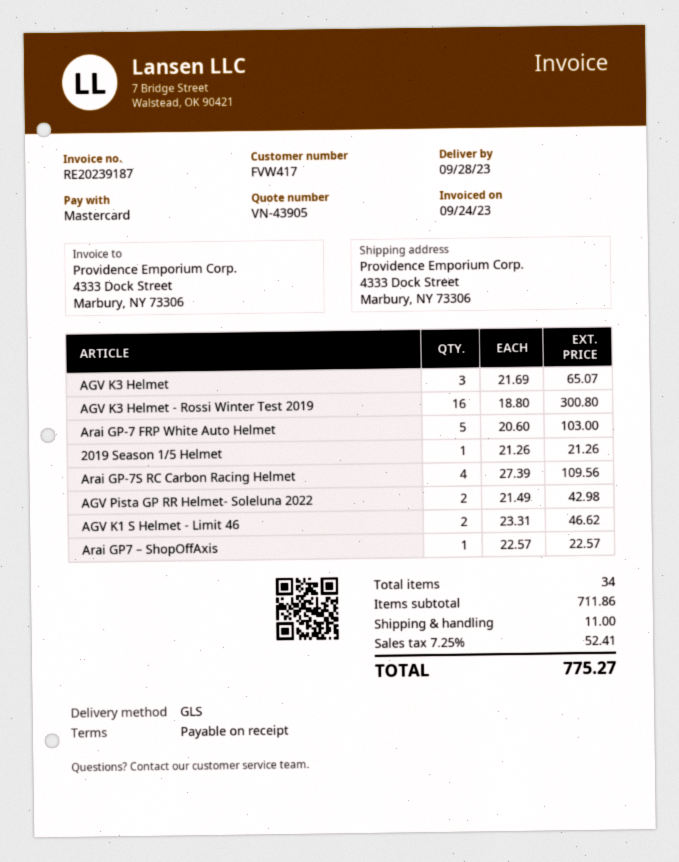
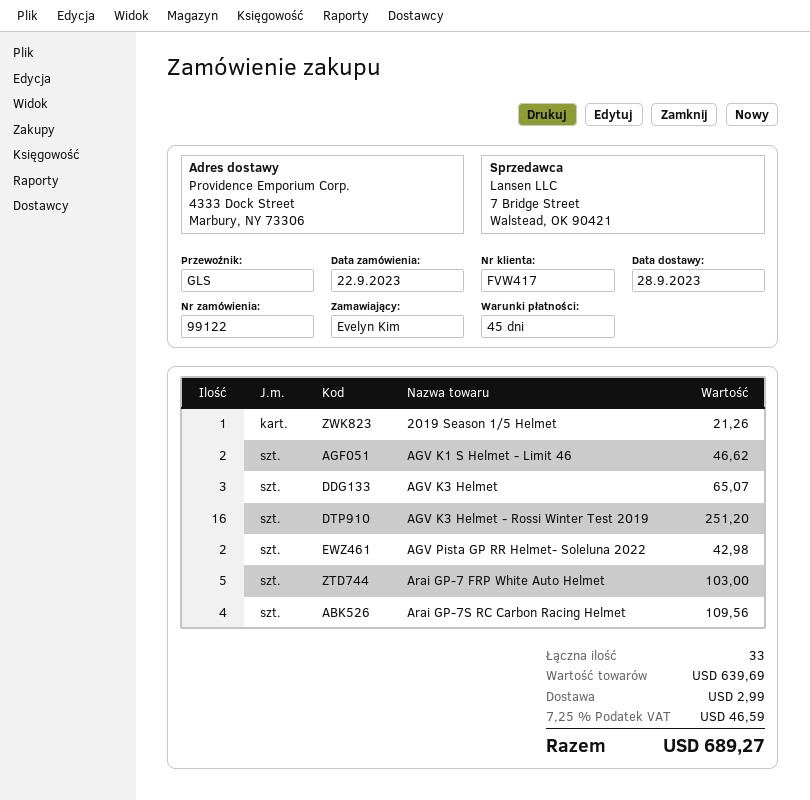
payment terms: on receipt -> 45 days
AGV K3 Helmet - Rossi Winter Test 2019: 16 for 300.80 -> 16 for 251.20
Arai GP7 – ShopOffAxis: 1 for 22.57 -> none
total quantity: 34 -> 33
subtotal: 711.86 -> 639.69
shipping: 11.00 -> 2.99
tax: 7.25% = 52.41 -> 7.25% = 46.59
total: 775.27 -> 689.27

